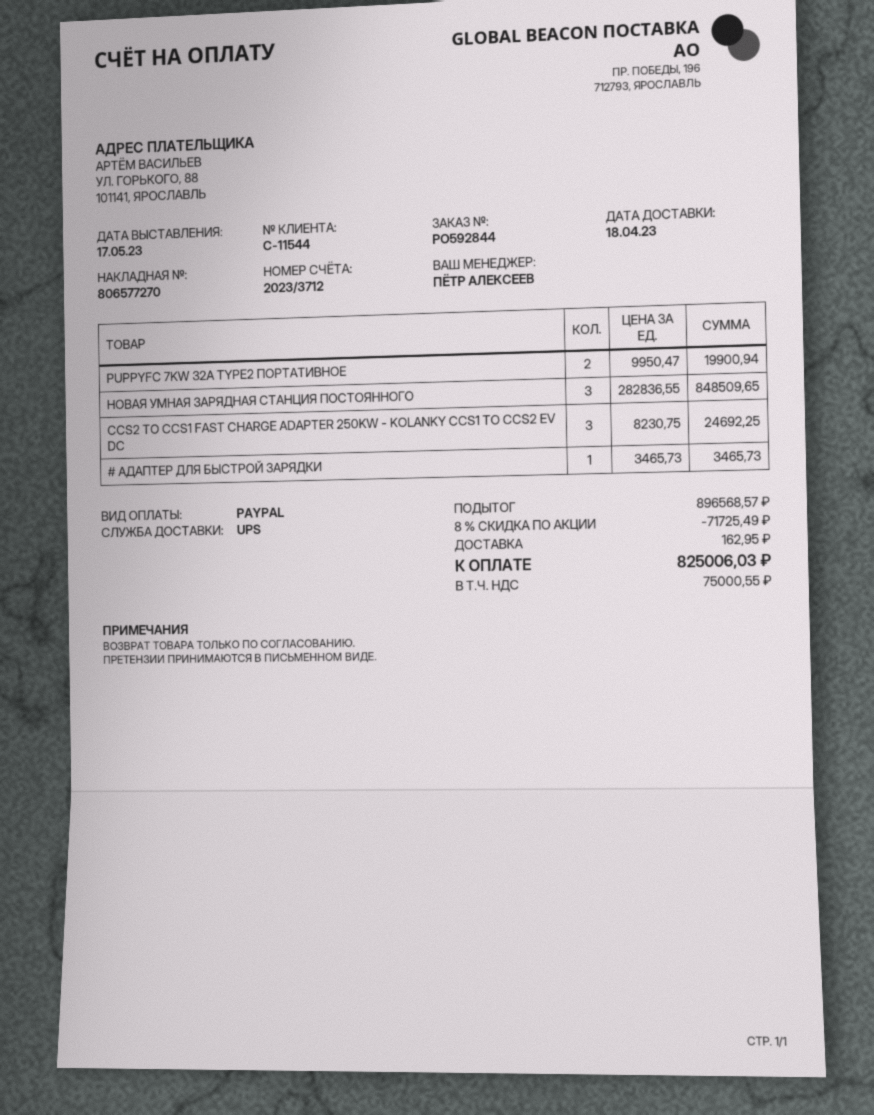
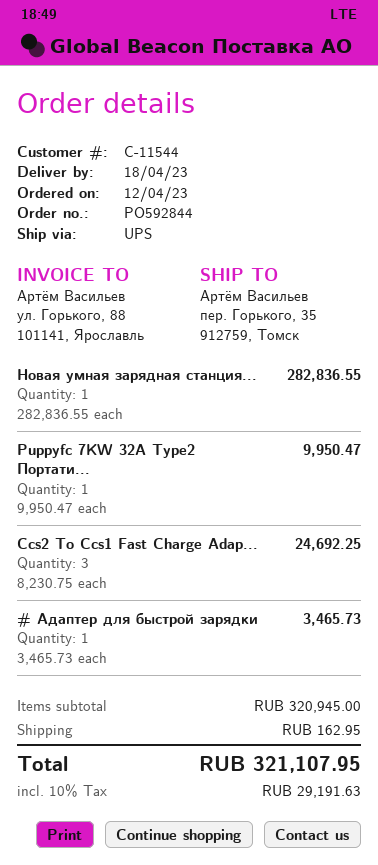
PUPPYFC 7KW 32A TYPE2 ПОРТАТИВНОЕ: 2 x 9950.47 = 19900.94 -> 1 x 9950.47 = 9950.47
НОВАЯ УМНАЯ ЗАРЯДНАЯ СТАНЦИЯ ПОСТОЯННОГО: 3 x 282836.55 = 848509.65 -> 1 x 282836.55 = 282836.55
subtotal: 896568.57 -> 320945.00
discount: 8% = 71725.49 -> none
tax: 75000.55 -> 29191.63
total: 825006.03 -> 321107.95

